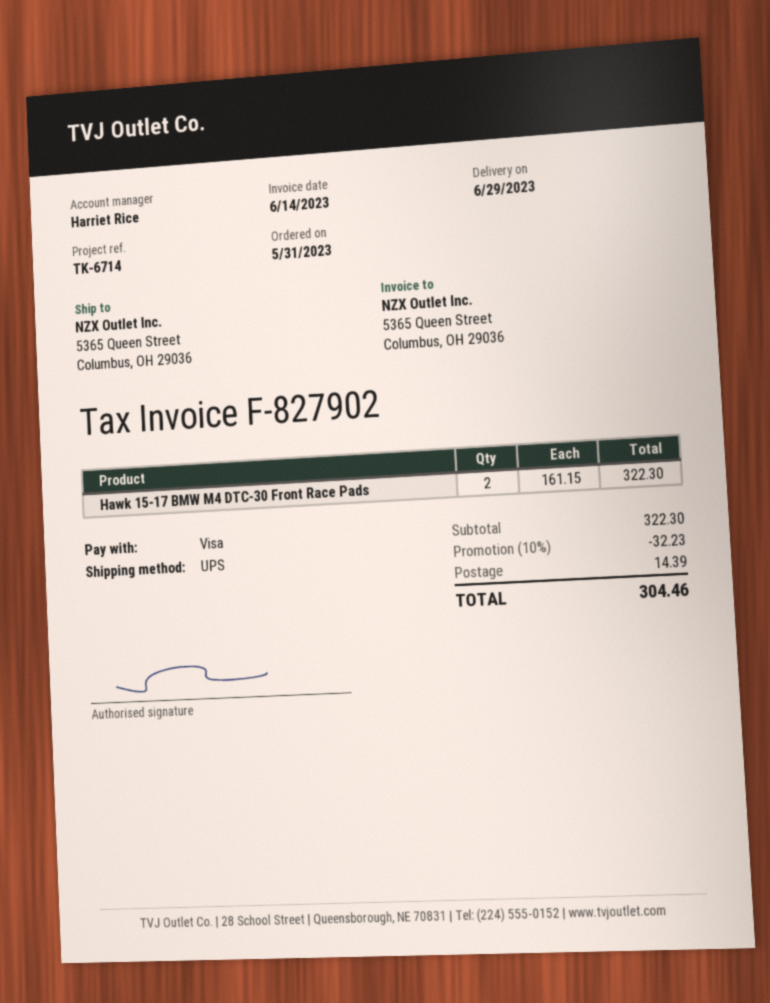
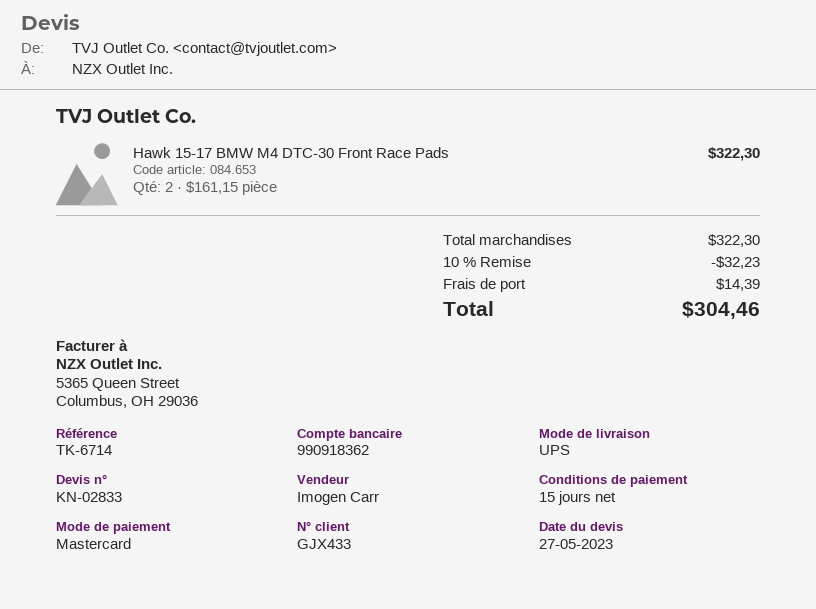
sales rep: Harriet Rice -> Imogen Carr
payment method: Visa -> Mastercard

